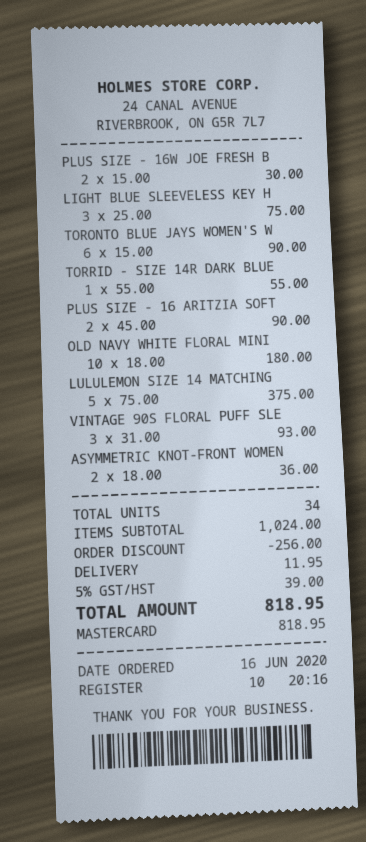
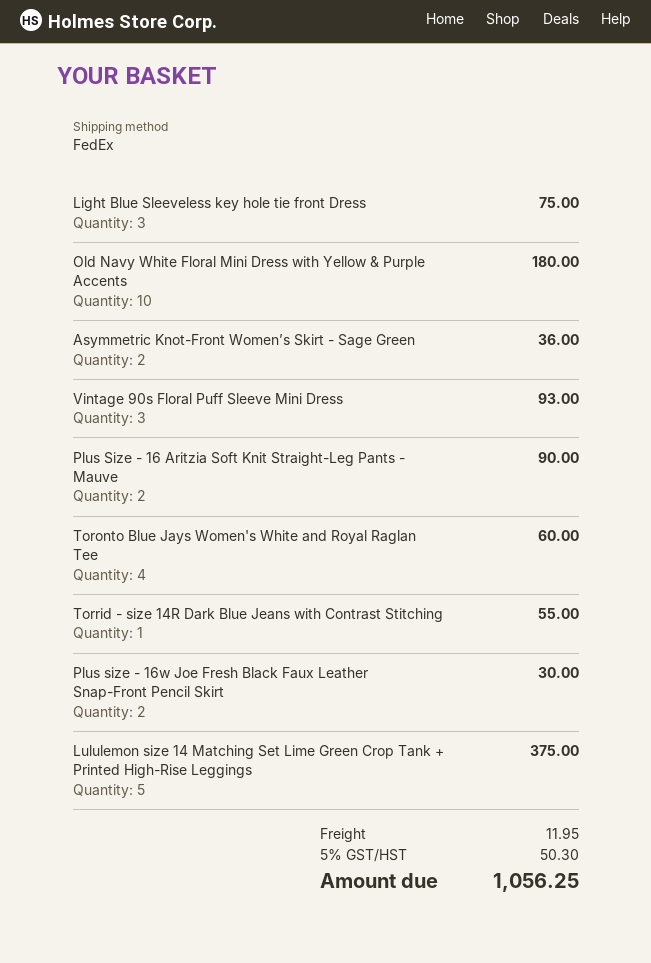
TORONTO BLUE JAYS WOMEN'S W: 6 for 90.00 -> 4 for 60.00
discount: 256.00 -> none
tax: 5% = 39.00 -> 5% = 50.30
total: 818.95 -> 1056.25

